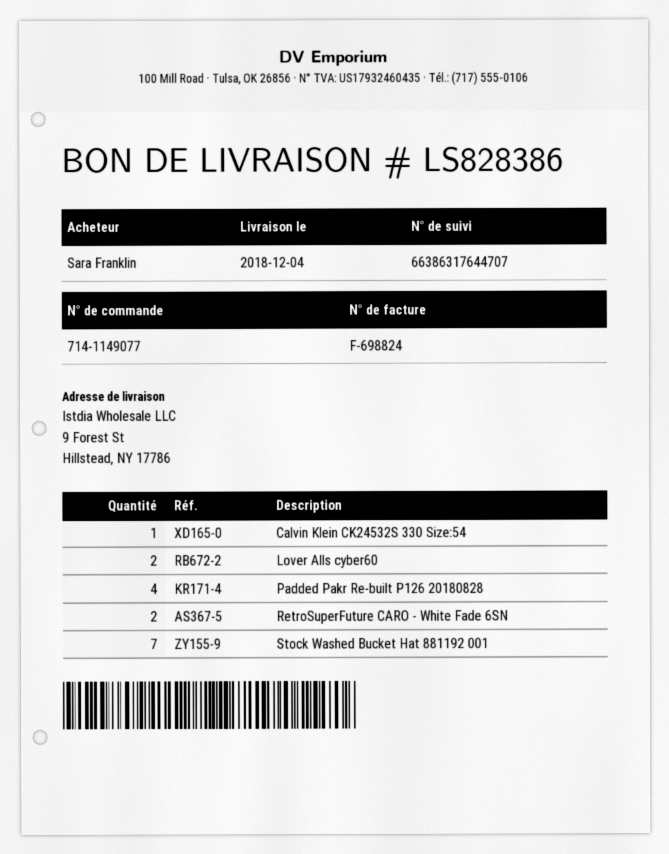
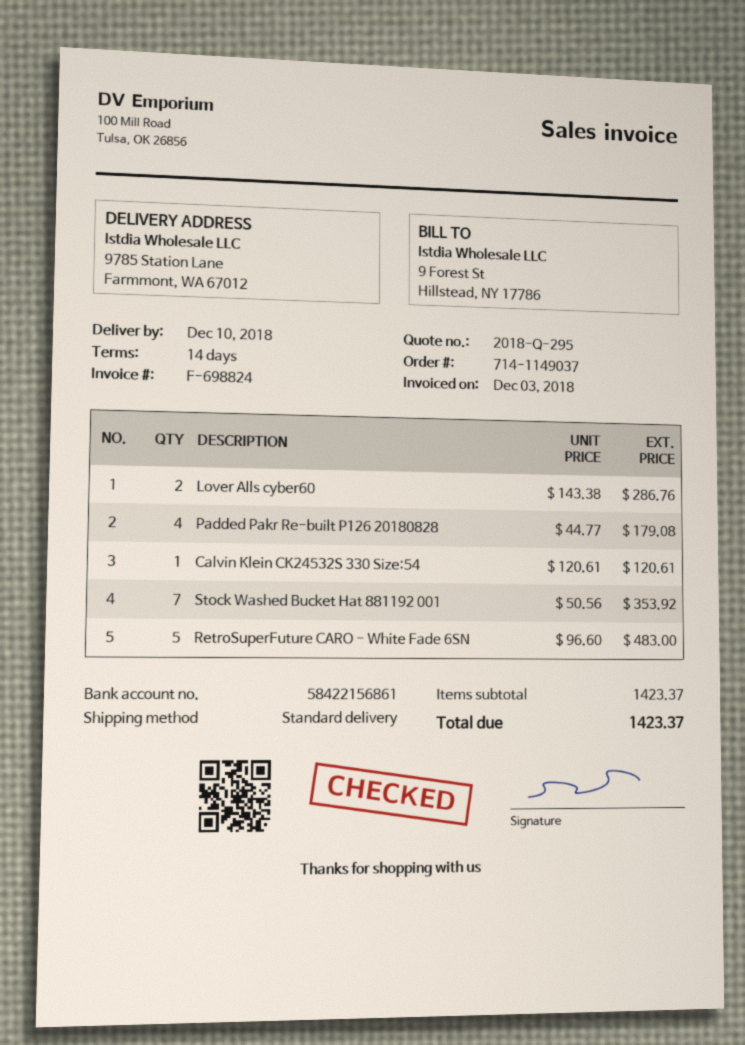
order number: 714-1149077 -> 714-1149037
delivery date: 2018-12-04 -> 2018-12-10
ship to: 9 Forest St, Hillstead, NY 17786 -> 9785 Station Lane, Farmmont, WA 67012
RetroSuperFuture CARO - White Fade 6SN: 2 -> 5

